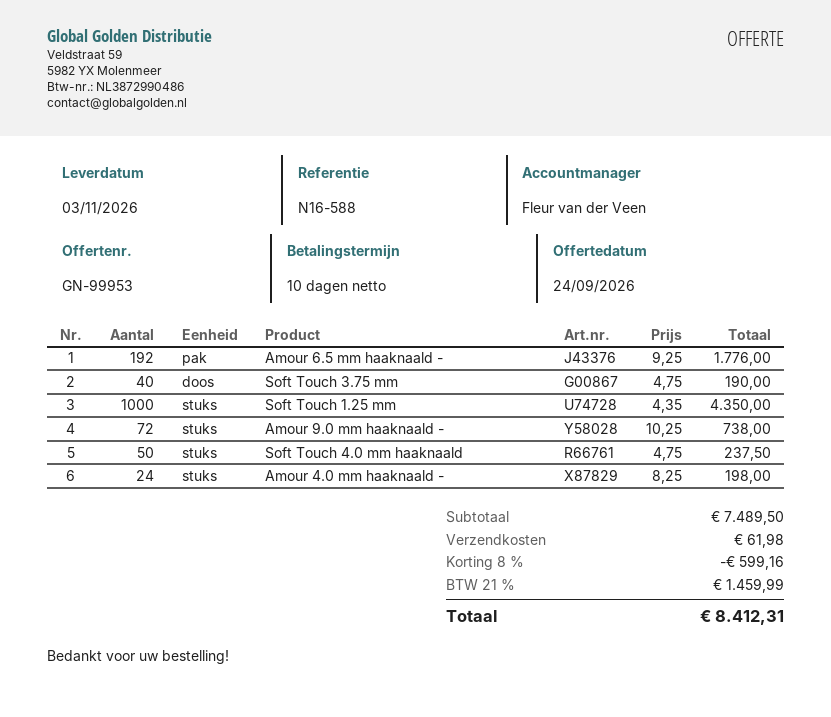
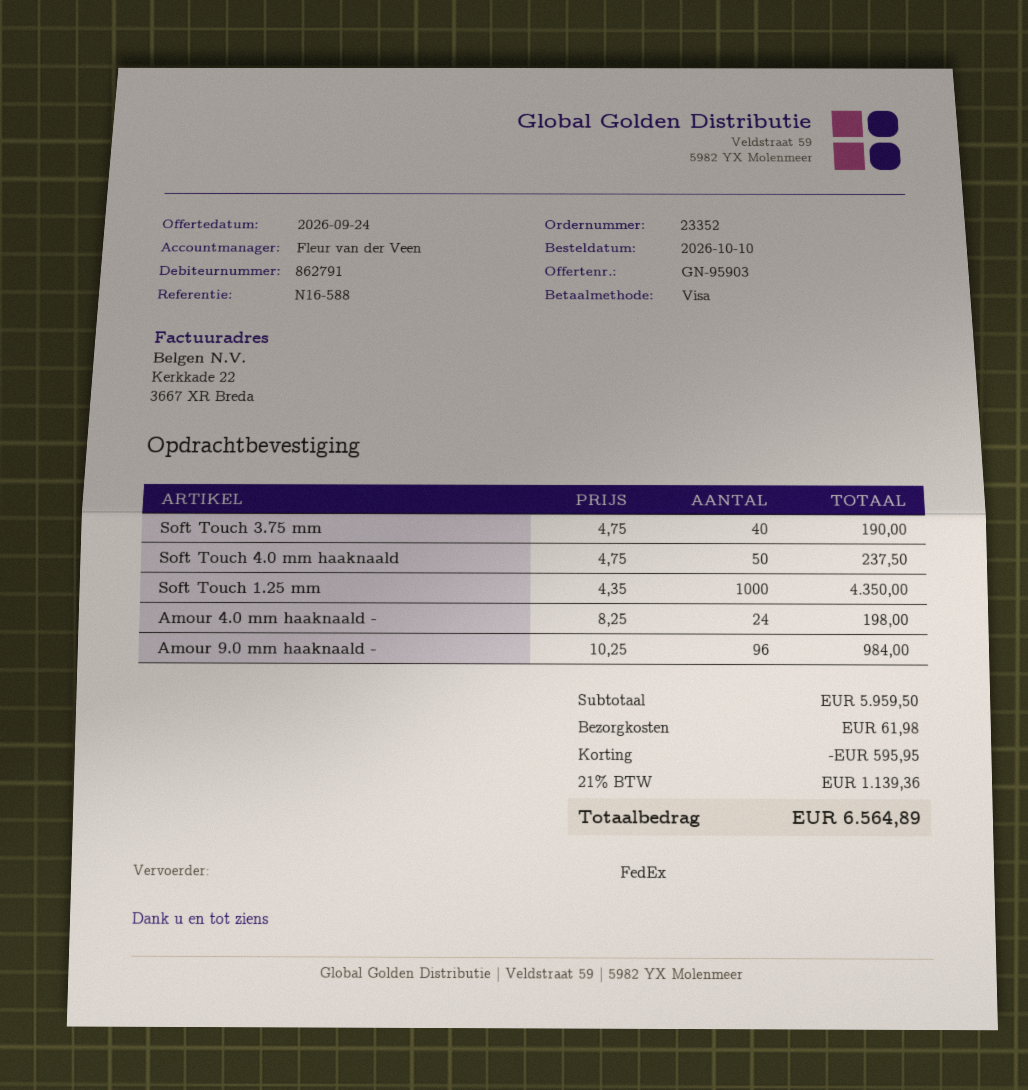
quote number: GN-99953 -> GN-95903
Amour 6.5 mm haaknaald -: 192 x 9.25 = 1776.00 -> none
Amour 9.0 mm haaknaald -: 72 x 10.25 = 738.00 -> 96 x 10.25 = 984.00
subtotal: 7489.50 -> 5959.50
discount: 599.16 -> 595.95
tax: 21% = 1459.99 -> 21% = 1139.36
total: 8412.31 -> 6564.89

